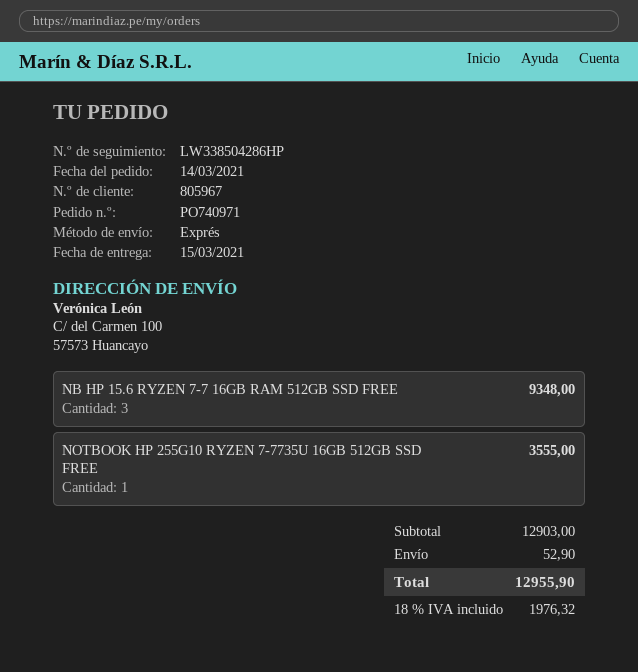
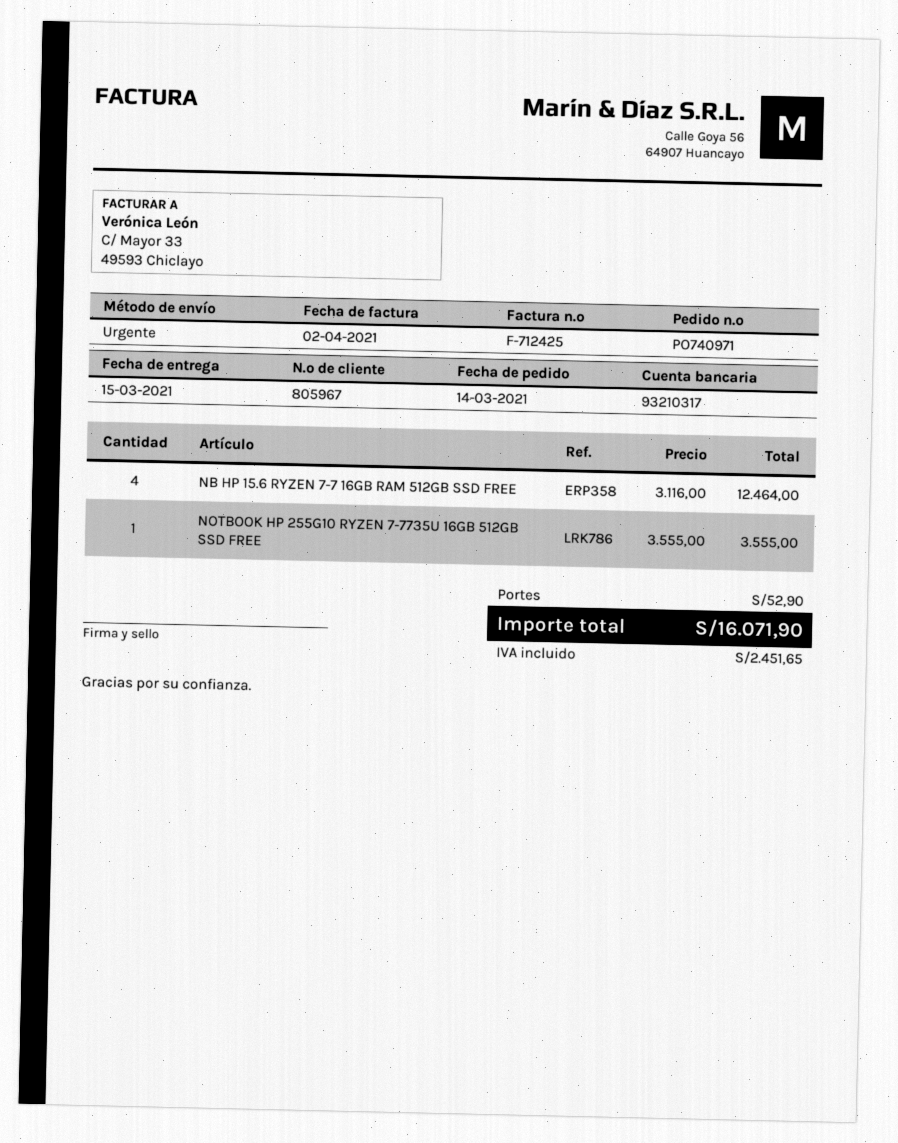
NB HP 15.6 RYZEN 7-7 16GB RAM 512GB SSD FREE: 3 for 9348.00 -> 4 for 12464.00
tax: 1976.32 -> 2451.65
total: 12955.90 -> 16071.90

